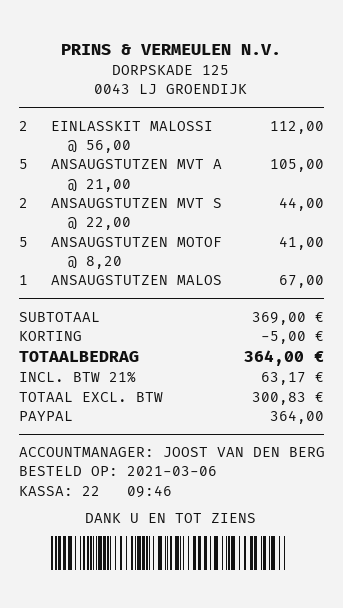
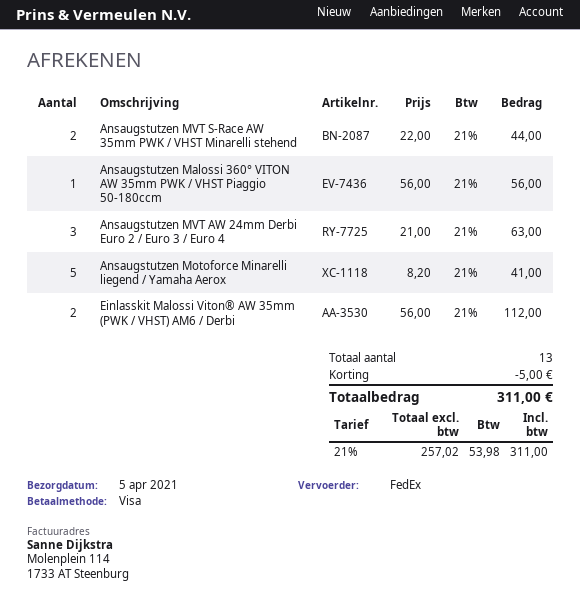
payment method: PayPal -> Visa
ANSAUGSTUTZEN MVT A: 5 x 21.00 = 105.00 -> 3 x 21.00 = 63.00
ANSAUGSTUTZEN MALOS: 1 x 67.00 = 67.00 -> 1 x 56.00 = 56.00
net: 300.83 -> 257.02
tax: 21% = 63.17 -> 21% = 53.98
total: 364.00 -> 311.00

